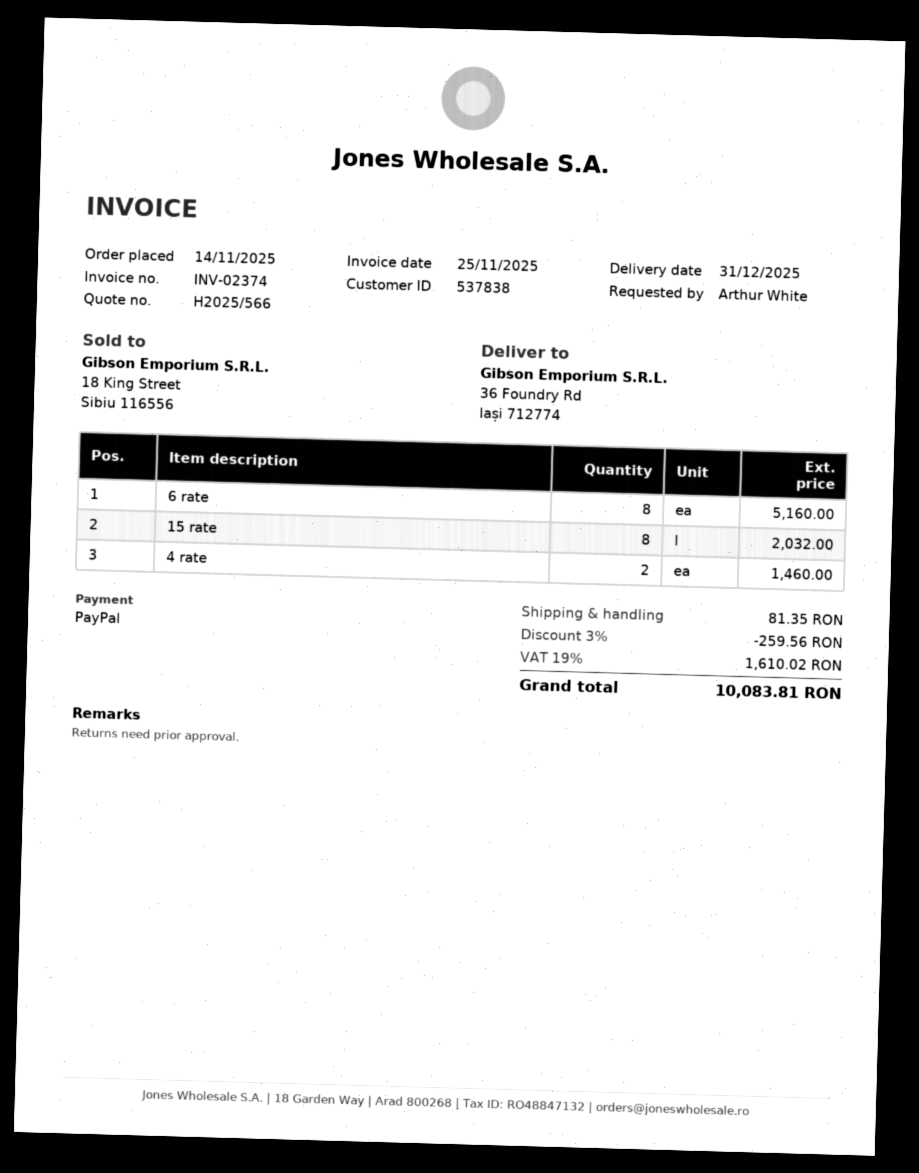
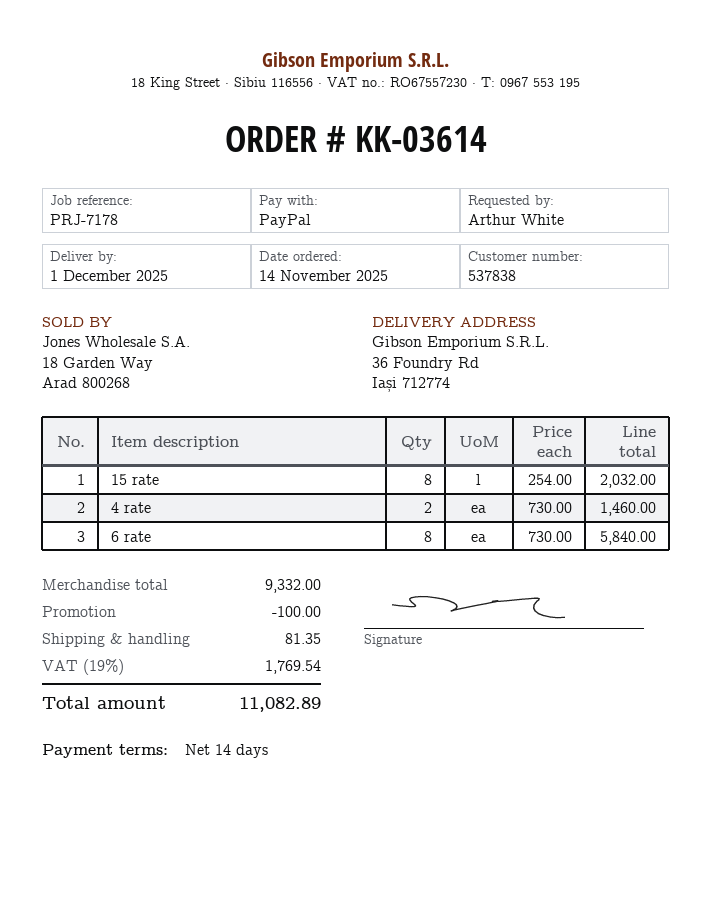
delivery date: 2025-12-31 -> 2025-12-01
6 rate: 8 for 5160.00 -> 8 for 5840.00
discount: 259.56 -> 100.00
tax: 19% = 1610.02 -> 19% = 1769.54
total: 10083.81 -> 11082.89

